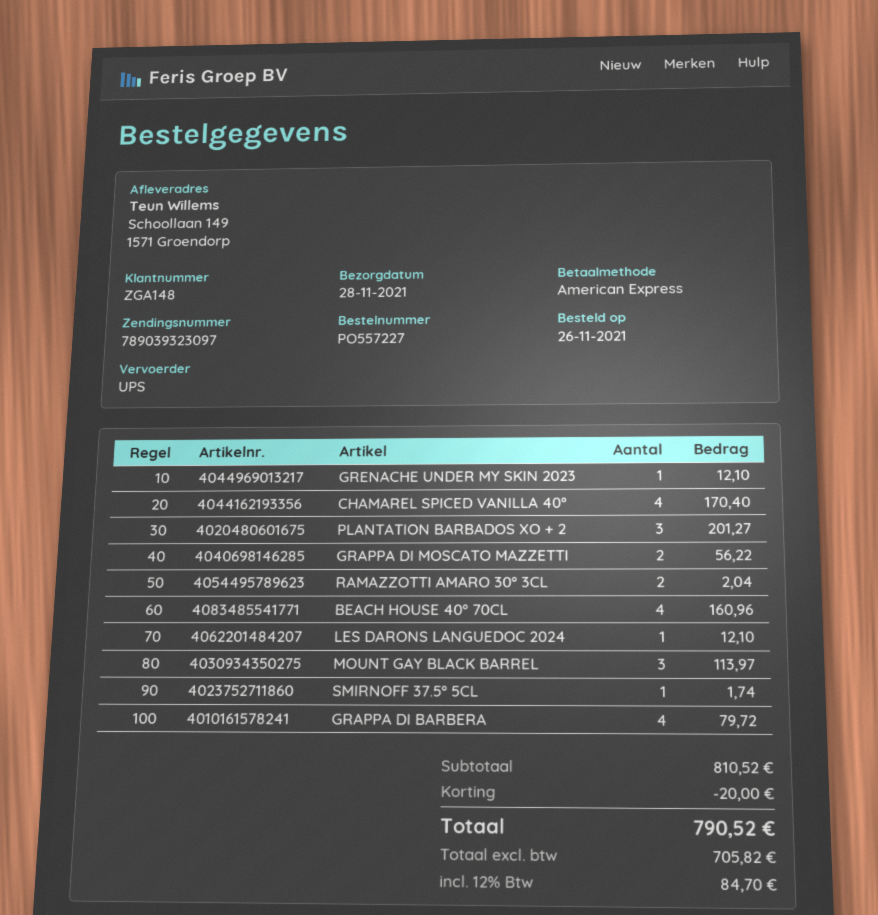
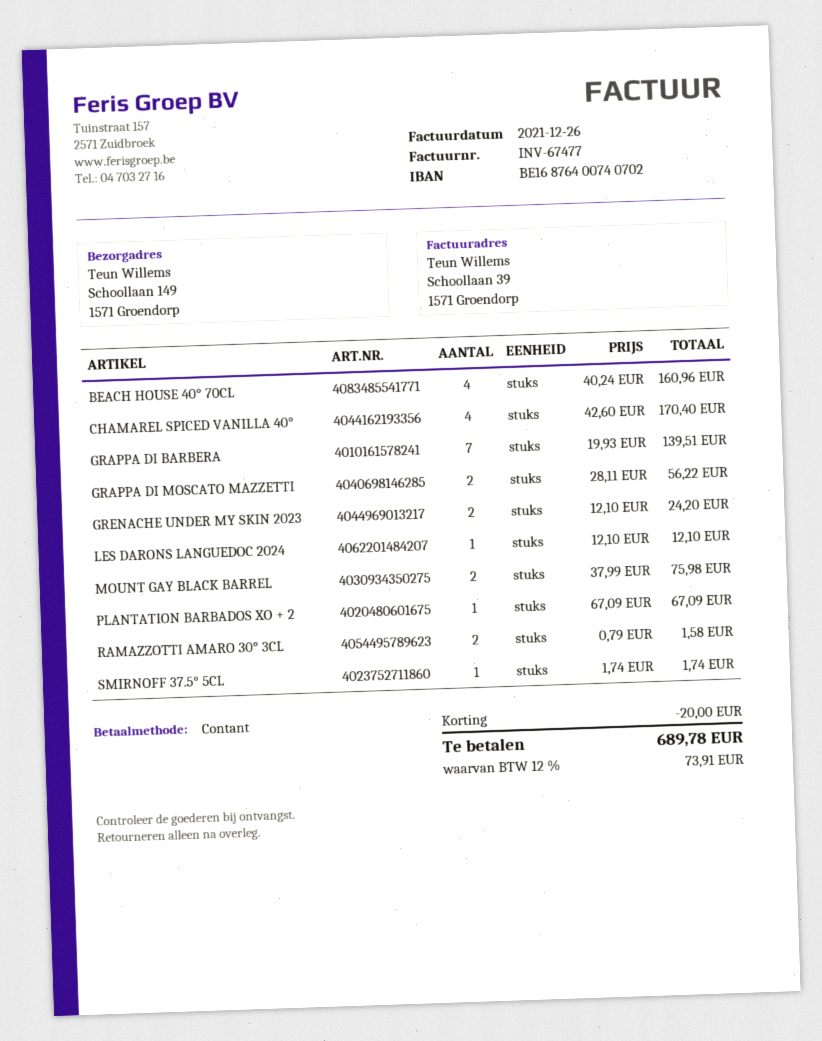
payment method: American Express -> cash
GRENACHE UNDER MY SKIN 2023: 1 for 12.10 -> 2 for 24.20
PLANTATION BARBADOS XO + 2: 3 for 201.27 -> 1 for 67.09
RAMAZZOTTI AMARO 30° 3CL: 2 for 2.04 -> 2 for 1.58
MOUNT GAY BLACK BARREL: 3 for 113.97 -> 2 for 75.98
GRAPPA DI BARBERA: 4 for 79.72 -> 7 for 139.51
tax: 12% = 84.70 -> 12% = 73.91
total: 790.52 -> 689.78

